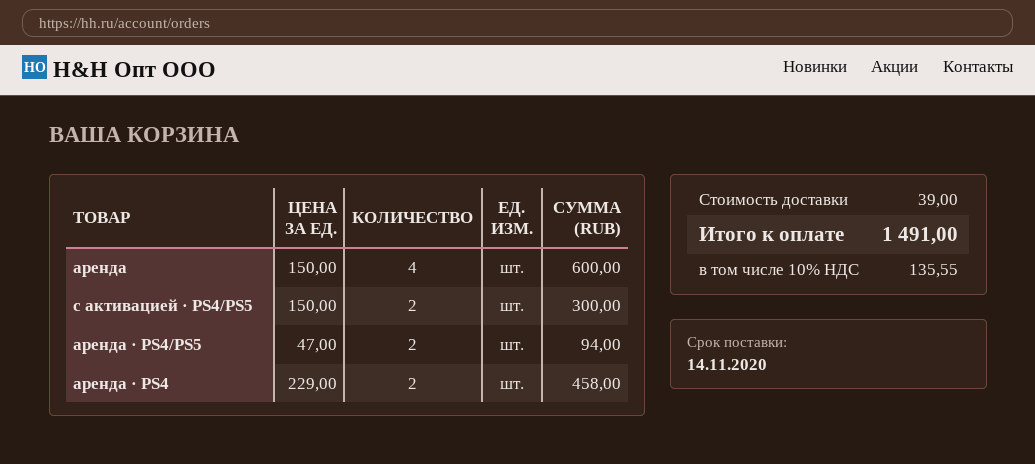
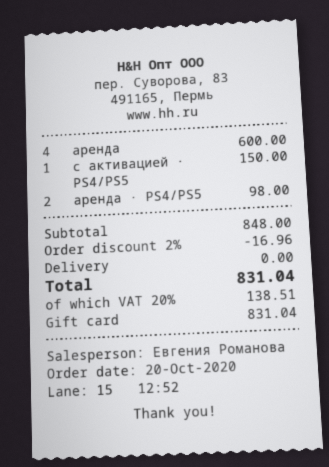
с активацией · PS4/PS5: 2 for 300.00 -> 1 for 150.00
аренда · PS4/PS5: 2 for 94.00 -> 2 for 98.00
аренда · PS4: 2 for 458.00 -> none
discount: none -> 2% = 16.96
shipping: 39.00 -> 0.00
tax: 10% = 135.55 -> 20% = 138.51
total: 1491.00 -> 831.04

